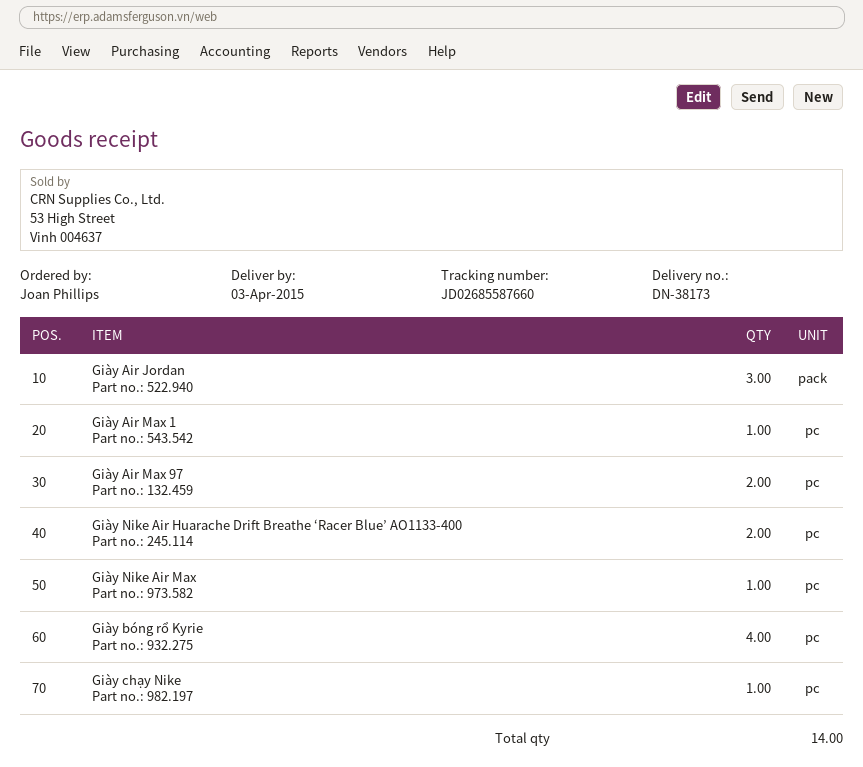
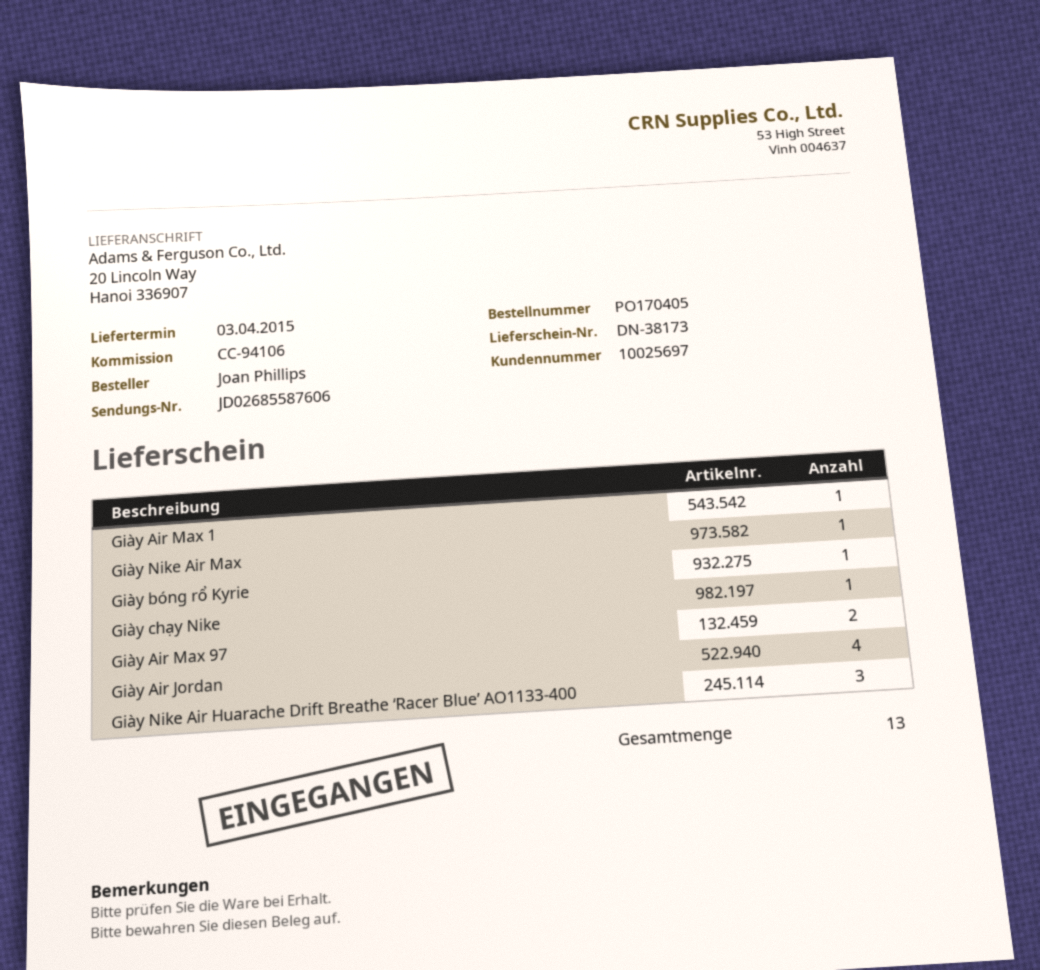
tracking number: JD02685587660 -> JD02685587606
Giày Air Jordan: 3 -> 4
Giày Nike Air Huarache Drift Breathe ‘Racer Blue’ AO1133-400: 2 -> 3
Giày bóng rổ Kyrie: 4 -> 1
total quantity: 14 -> 13

